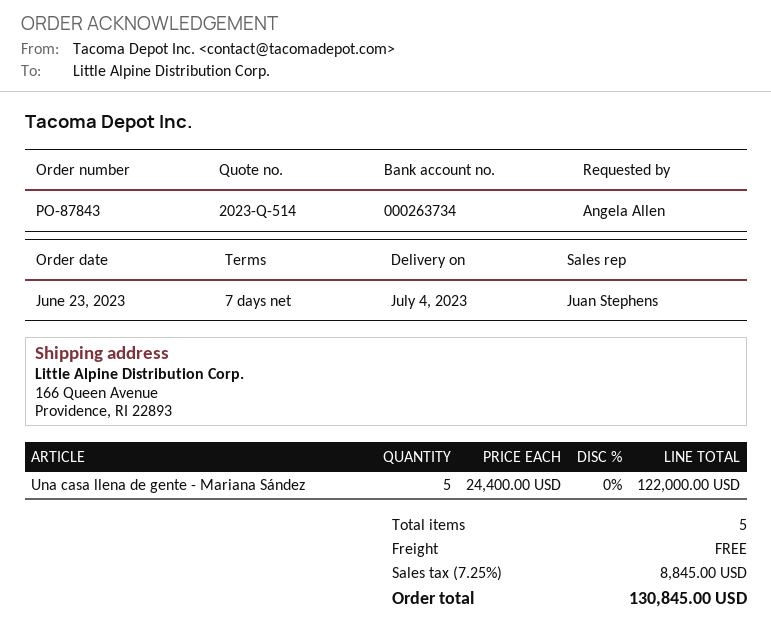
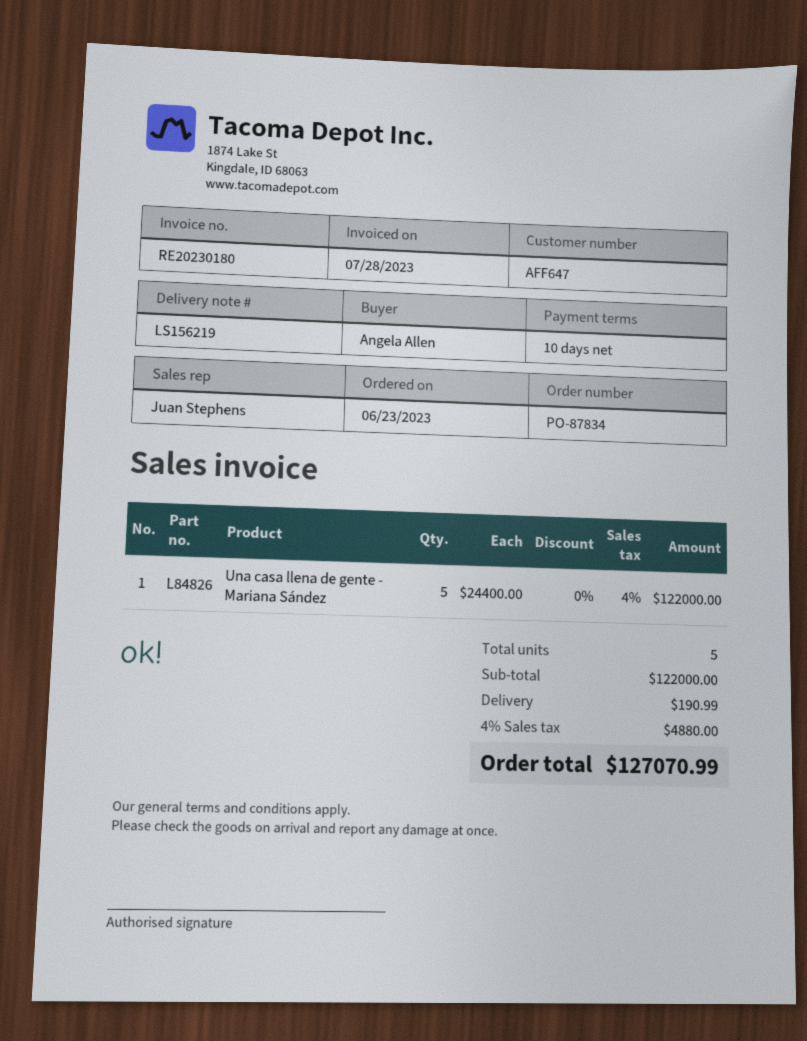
order number: PO-87843 -> PO-87834
payment terms: 7 days -> 10 days
shipping: 0.00 -> 190.99
tax: 7.25% = 8845.00 -> 4% = 4880.00
total: 130845.00 -> 127070.99

